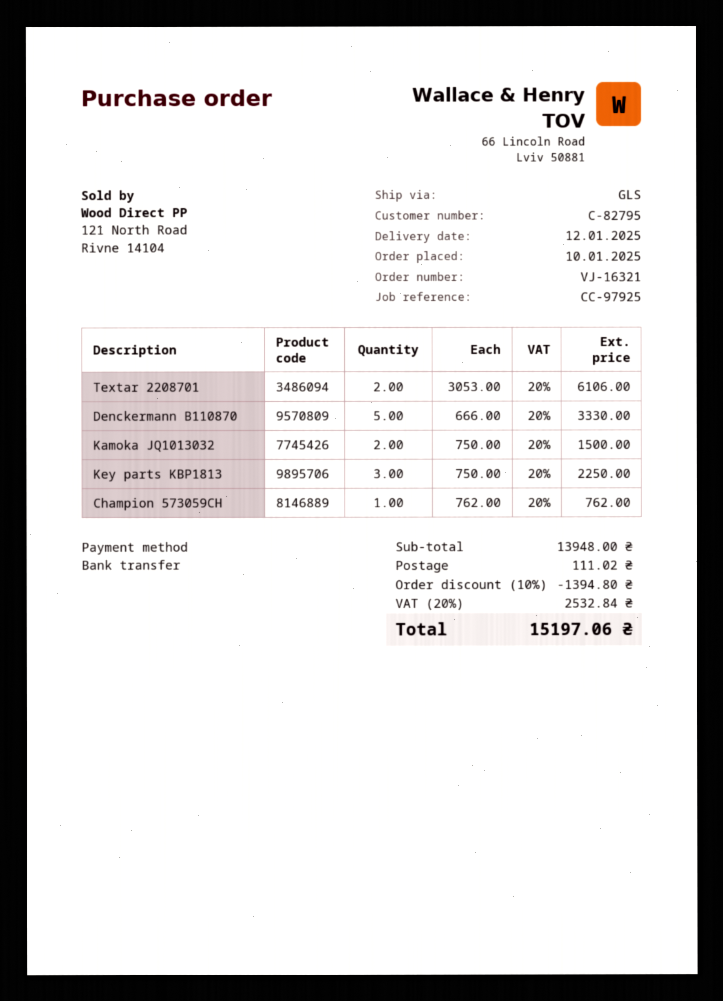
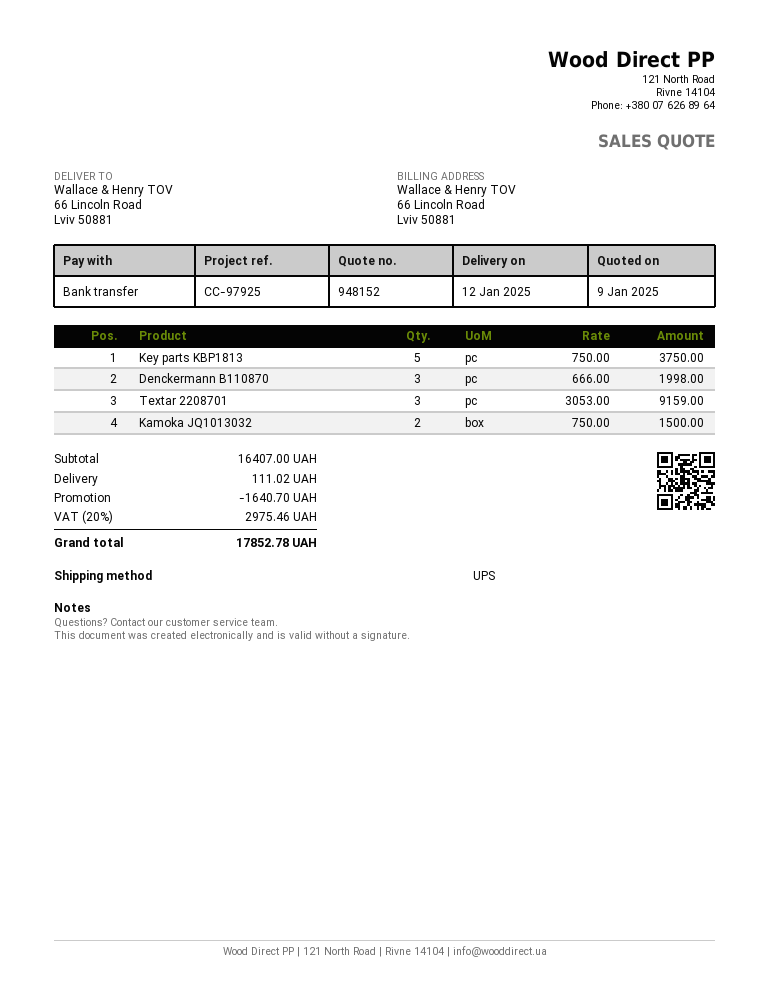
shipping method: GLS -> UPS
Textar 2208701: 2 x 3053.00 = 6106.00 -> 3 x 3053.00 = 9159.00
Denckermann B110870: 5 x 666.00 = 3330.00 -> 3 x 666.00 = 1998.00
Key parts KBP1813: 3 x 750.00 = 2250.00 -> 5 x 750.00 = 3750.00
Champion 573059CH: 1 x 762.00 = 762.00 -> none
subtotal: 13948.00 -> 16407.00
discount: 1394.80 -> 1640.70
tax: 20% = 2532.84 -> 20% = 2975.46
total: 15197.06 -> 17852.78

